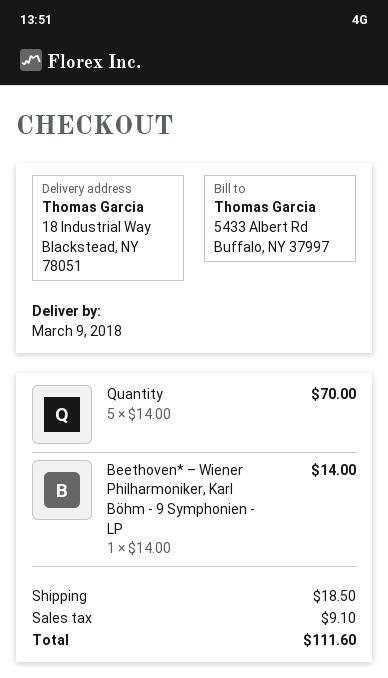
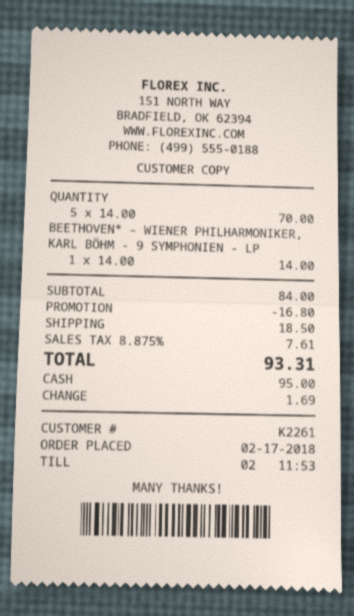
discount: none -> 16.80
tax: 9.10 -> 7.61
total: 111.60 -> 93.31

